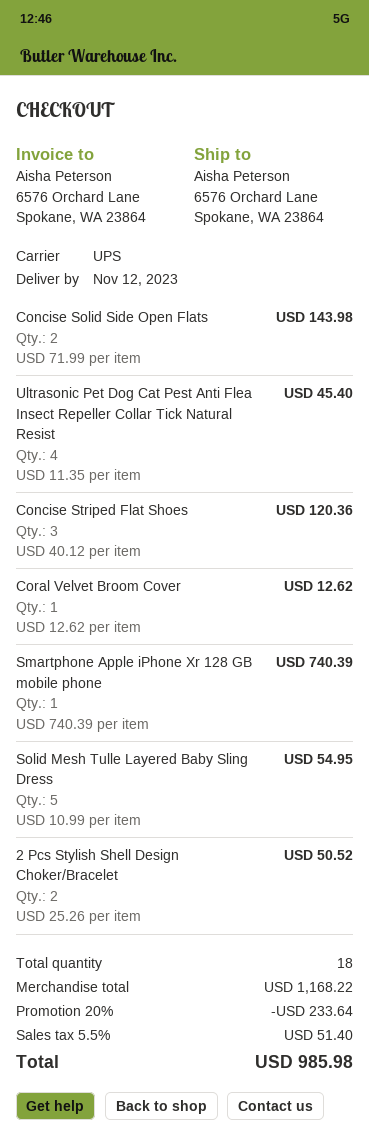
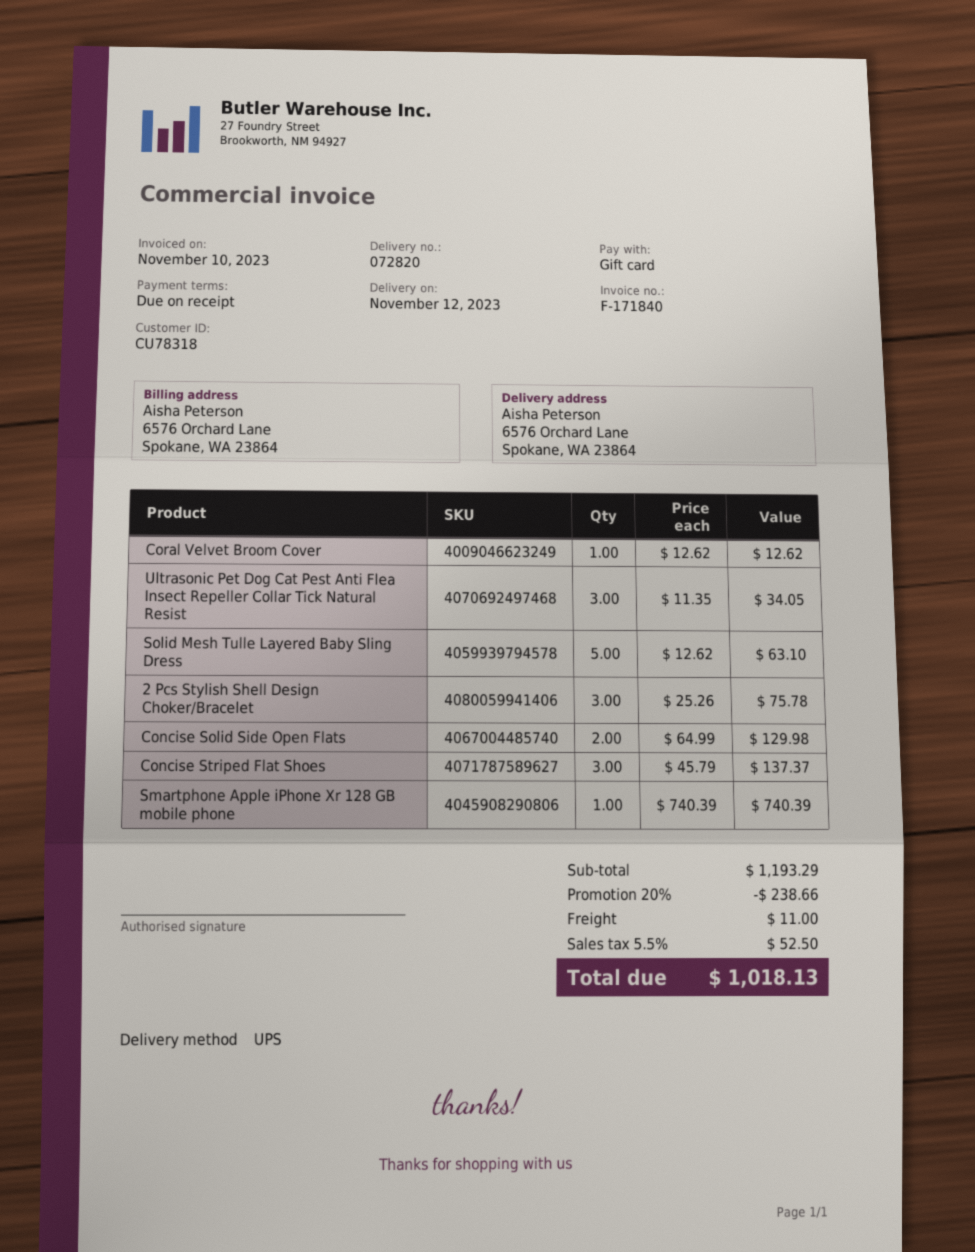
Concise Solid Side Open Flats: 2 x 71.99 = 143.98 -> 2 x 64.99 = 129.98
Ultrasonic Pet Dog Cat Pest Anti Flea Insect Repeller Collar Tick Natural Resist: 4 x 11.35 = 45.40 -> 3 x 11.35 = 34.05
Concise Striped Flat Shoes: 3 x 40.12 = 120.36 -> 3 x 45.79 = 137.37
Solid Mesh Tulle Layered Baby Sling Dress: 5 x 10.99 = 54.95 -> 5 x 12.62 = 63.10
2 Pcs Stylish Shell Design Choker/Bracelet: 2 x 25.26 = 50.52 -> 3 x 25.26 = 75.78
subtotal: 1168.22 -> 1193.29
discount: 20% = 233.64 -> 20% = 238.66
shipping: none -> 11.00
tax: 5.5% = 51.40 -> 5.5% = 52.50
total: 985.98 -> 1018.13

